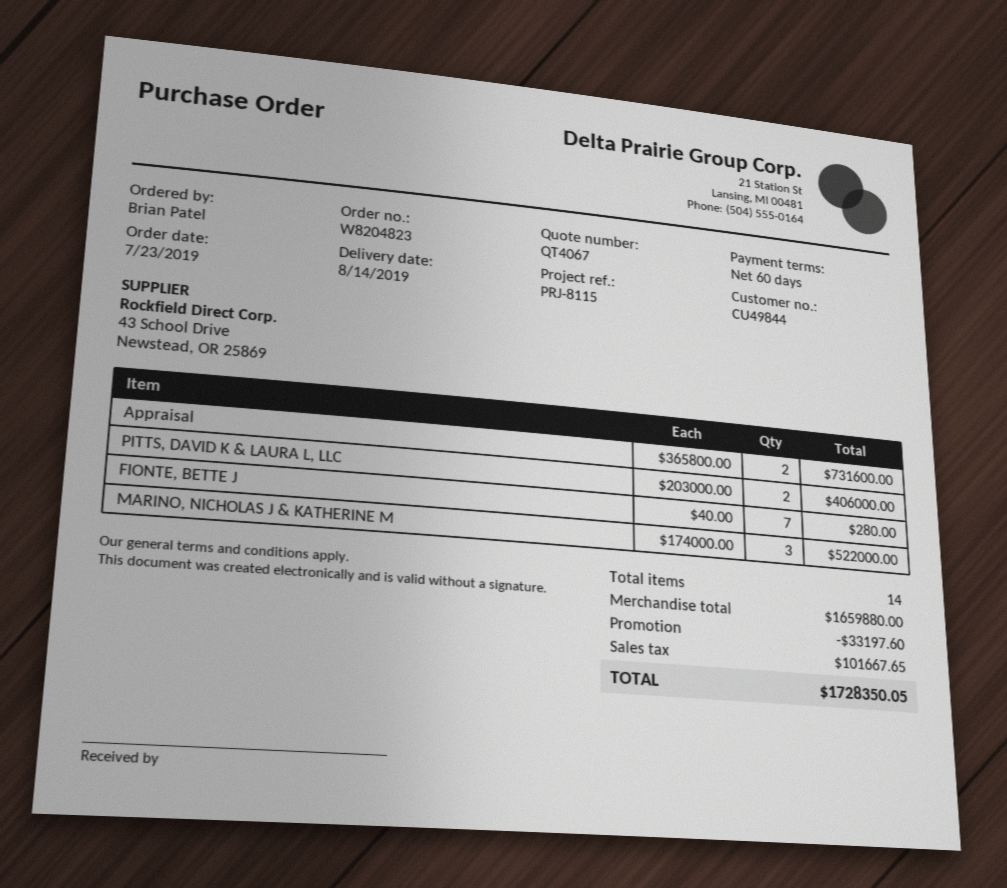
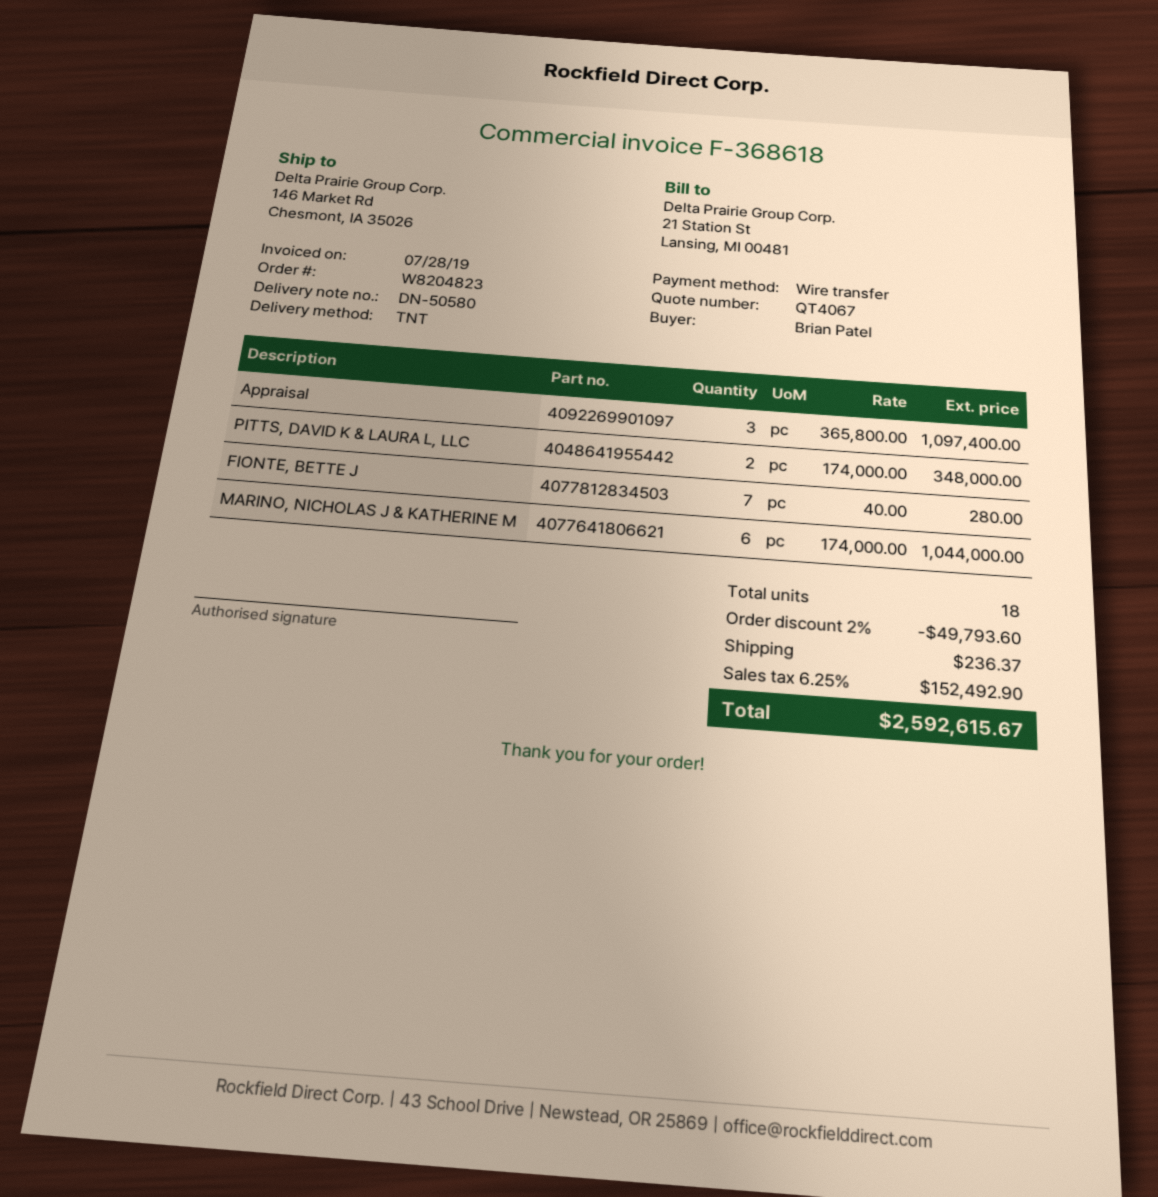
Appraisal: 2 x 365800.00 = 731600.00 -> 3 x 365800.00 = 1097400.00
PITTS, DAVID K & LAURA L, LLC: 2 x 203000.00 = 406000.00 -> 2 x 174000.00 = 348000.00
MARINO, NICHOLAS J & KATHERINE M: 3 x 174000.00 = 522000.00 -> 6 x 174000.00 = 1044000.00
total quantity: 14 -> 18
discount: 33197.60 -> 49793.60
shipping: none -> 236.37
tax: 101667.65 -> 152492.90
total: 1728350.05 -> 2592615.67

